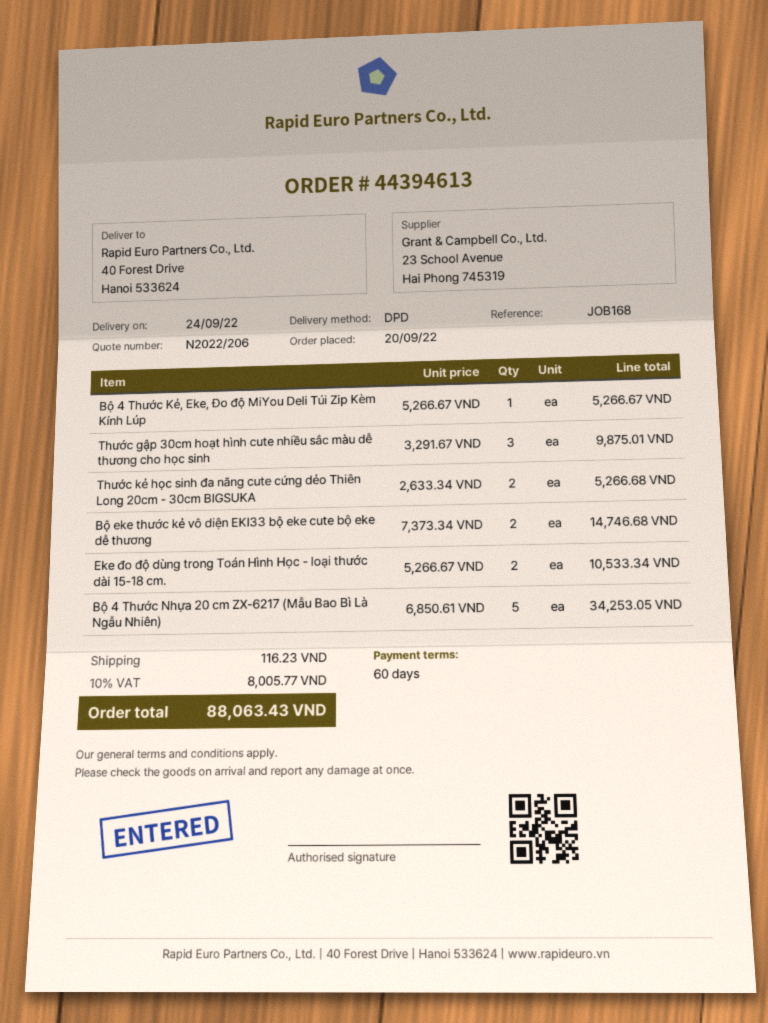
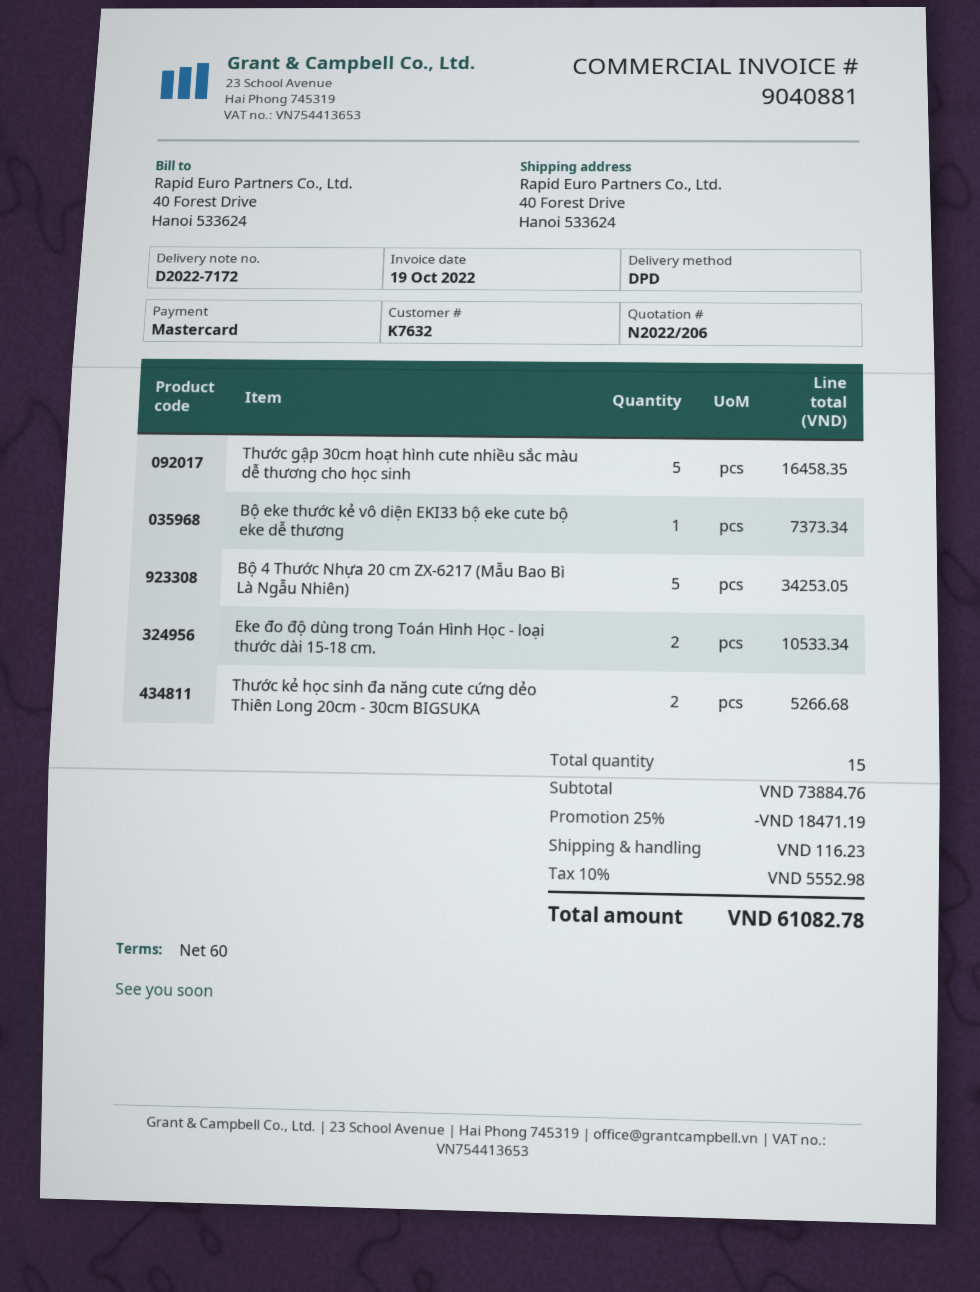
Bộ 4 Thước Kẻ, Eke, Đo độ MiYou Deli Túi Zip Kèm Kính Lúp: 1 for 5266.67 -> none
Thước gập 30cm hoạt hình cute nhiều sắc màu dễ thương cho học sinh: 3 for 9875.01 -> 5 for 16458.35
Bộ eke thước kẻ vô diện EKI33 bộ eke cute bộ eke dễ thương: 2 for 14746.68 -> 1 for 7373.34
discount: none -> 25% = 18471.19
tax: 10% = 8005.77 -> 10% = 5552.98
total: 88063.43 -> 61082.78

